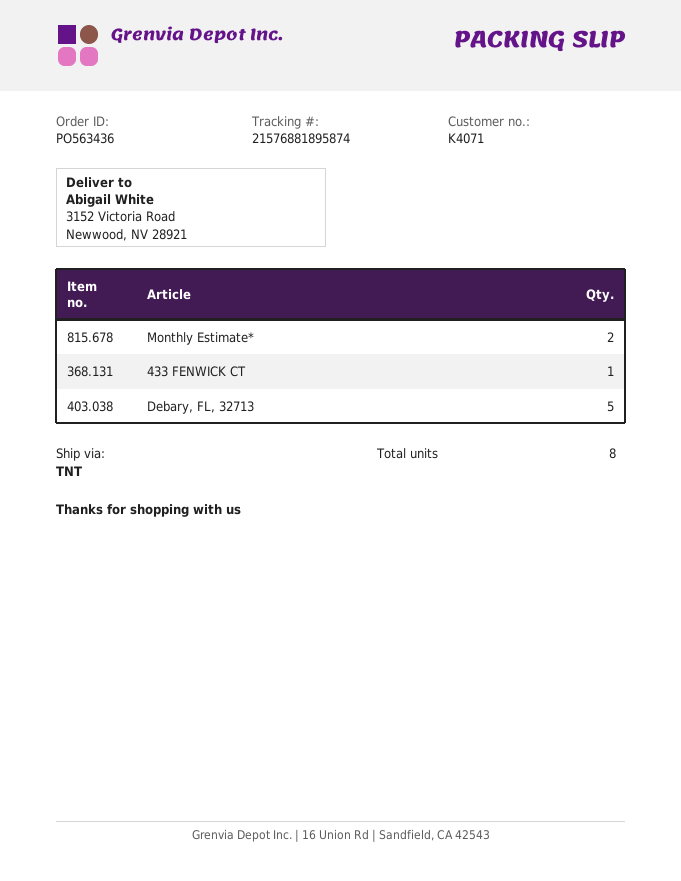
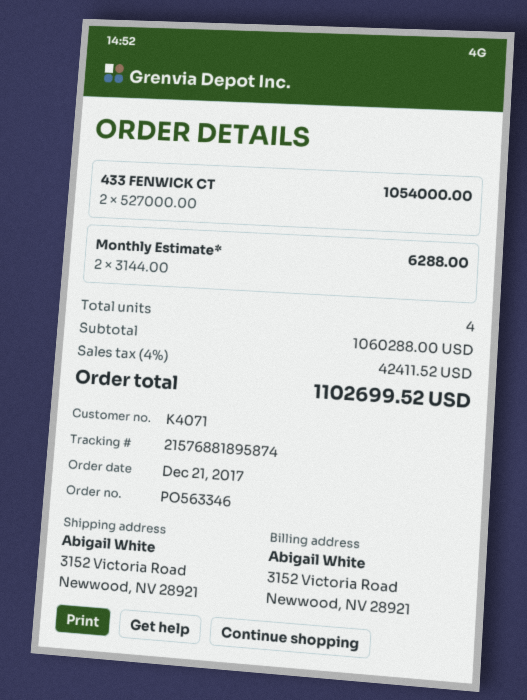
order number: PO563436 -> PO563346
433 FENWICK CT: 1 -> 2
Debary, FL, 32713: 5 -> none
total quantity: 8 -> 4

